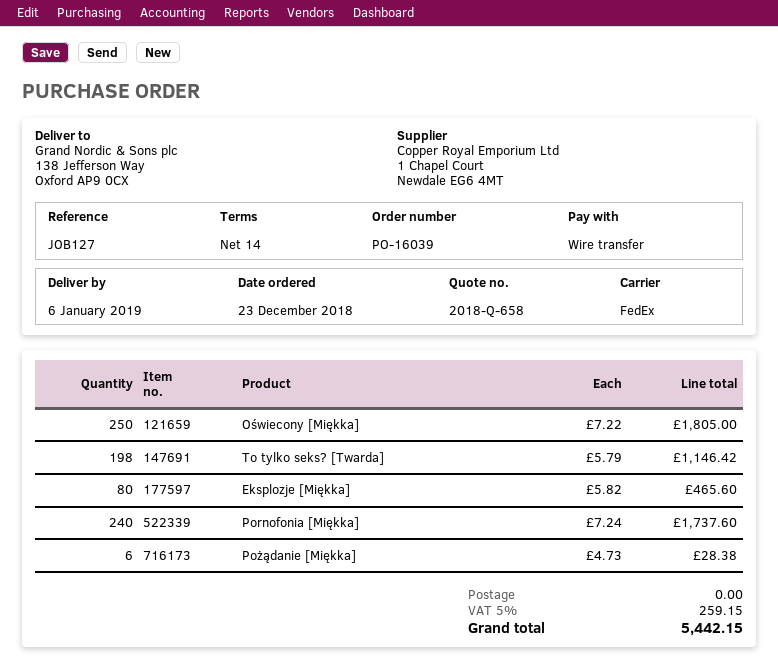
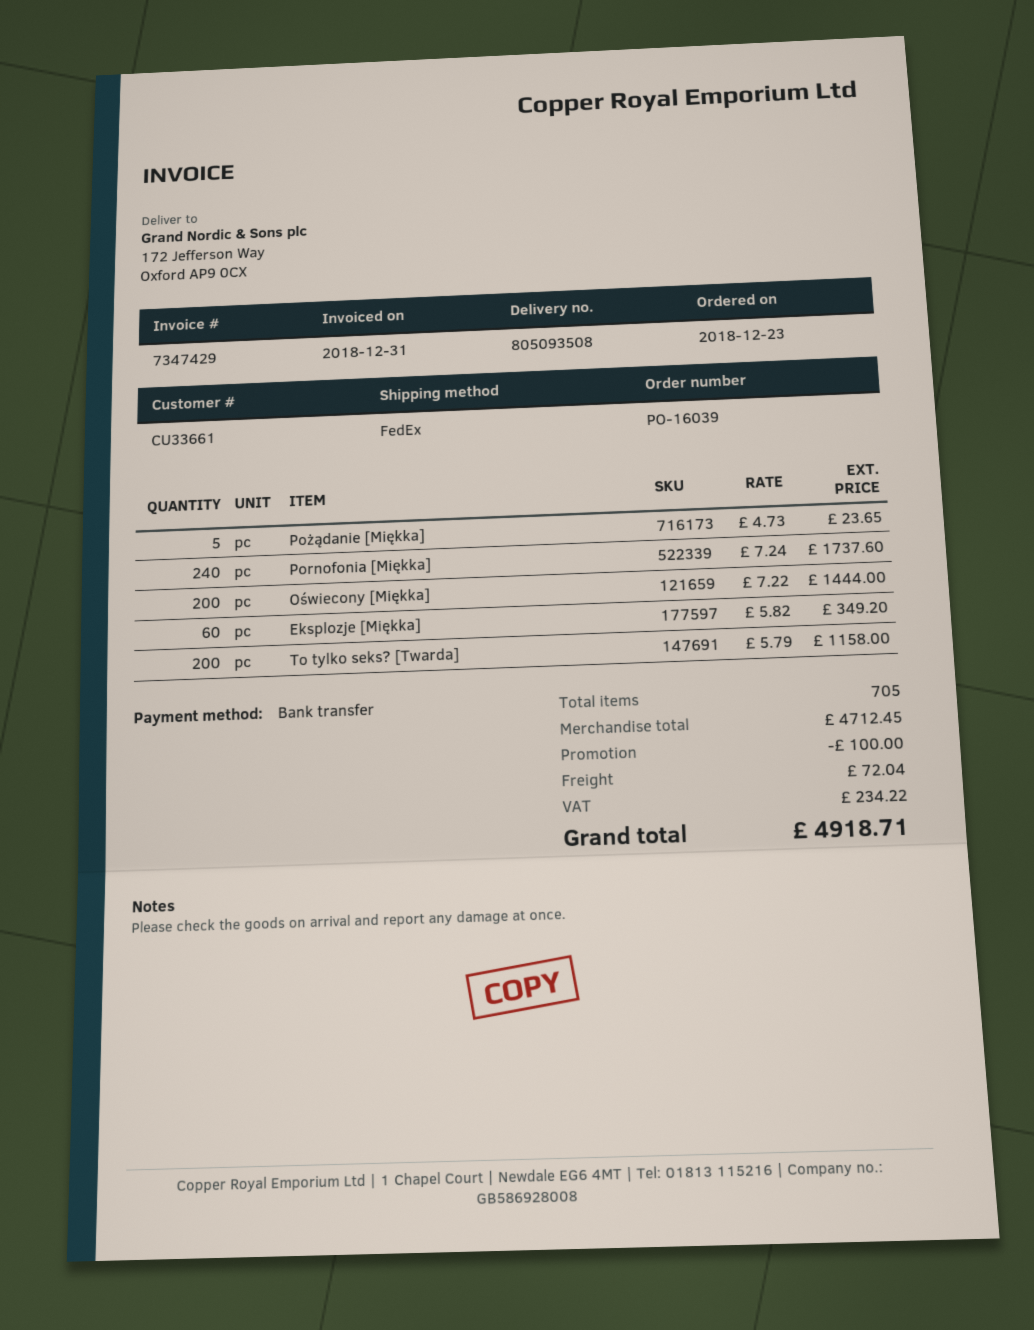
ship to: 138 Jefferson Way, Oxford AP9 0CX -> 172 Jefferson Way, Oxford AP9 0CX
Oświecony [Miękka]: 250 x 7.22 = 1805.00 -> 200 x 7.22 = 1444.00
To tylko seks? [Twarda]: 198 x 5.79 = 1146.42 -> 200 x 5.79 = 1158.00
Eksplozje [Miękka]: 80 x 5.82 = 465.60 -> 60 x 5.82 = 349.20
Pożądanie [Miękka]: 6 x 4.73 = 28.38 -> 5 x 4.73 = 23.65
discount: none -> 100.00
shipping: 0.00 -> 72.04
tax: 259.15 -> 234.22
total: 5442.15 -> 4918.71

